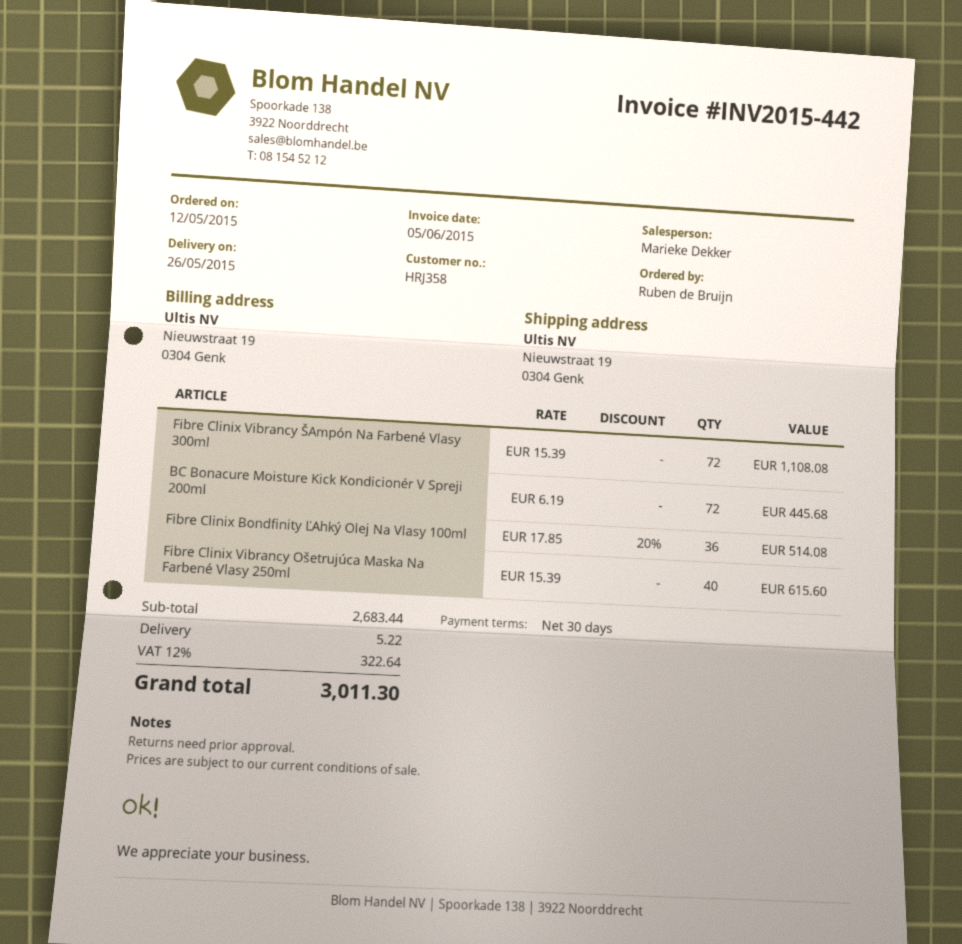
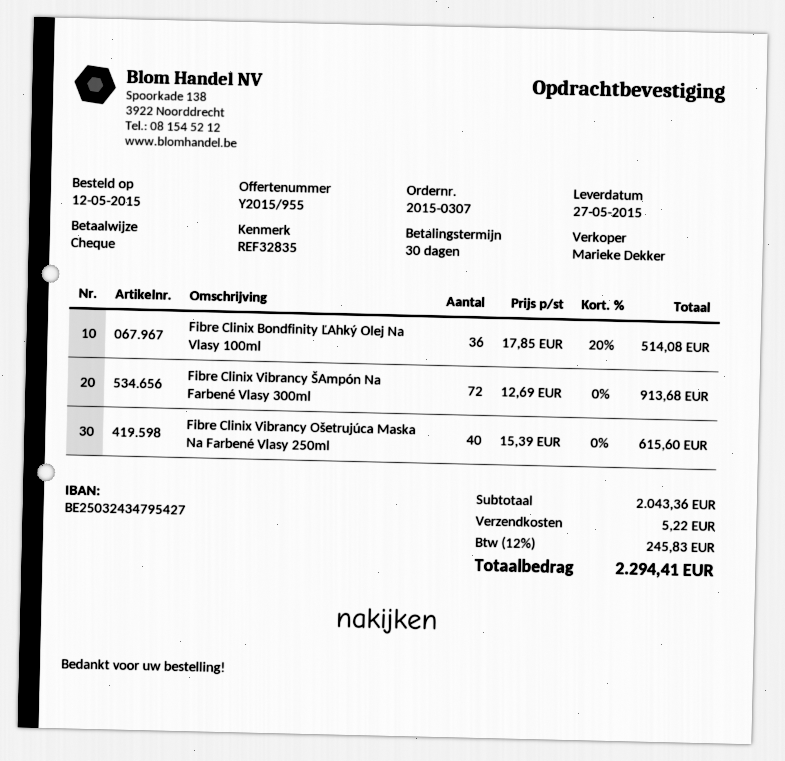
delivery date: 2015-05-26 -> 2015-05-27
Fibre Clinix Vibrancy ŠAmpón Na Farbené Vlasy 300ml: 72 x 15.39 = 1108.08 -> 72 x 12.69 = 913.68
BC Bonacure Moisture Kick Kondicionér V Spreji 200ml: 72 x 6.19 = 445.68 -> none
subtotal: 2683.44 -> 2043.36
tax: 12% = 322.64 -> 12% = 245.83
total: 3011.30 -> 2294.41

